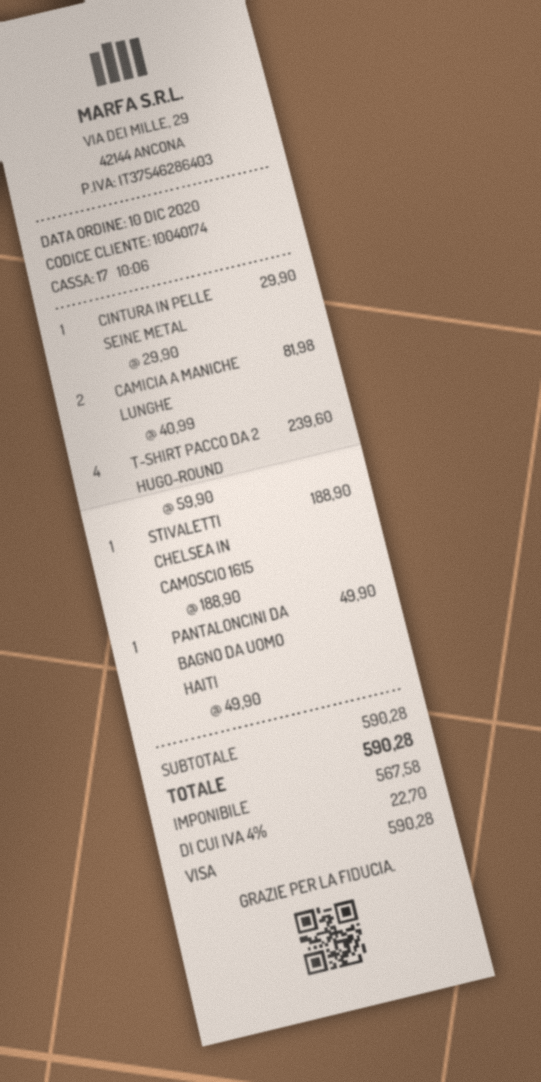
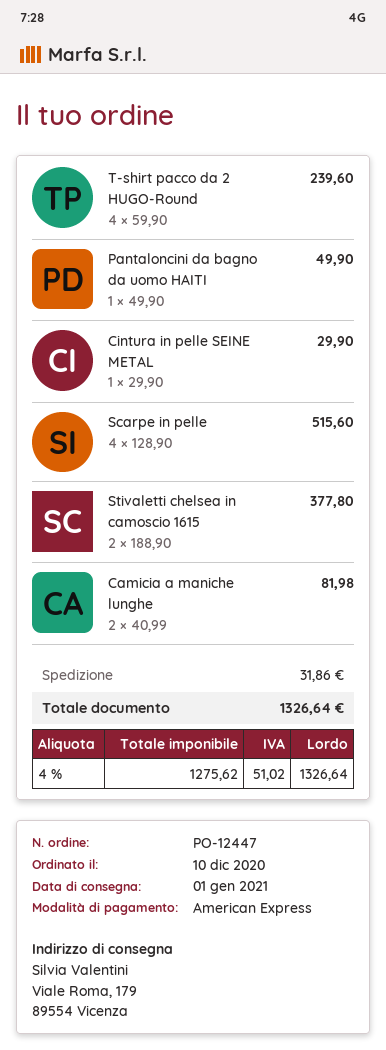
payment method: Visa -> American Express
STIVALETTI CHELSEA IN CAMOSCIO 1615: 1 x 188.90 = 188.90 -> 2 x 188.90 = 377.80
Scarpe in pelle: none -> 4 x 128.90 = 515.60
shipping: none -> 31.86
net: 567.58 -> 1275.62
tax: 4% = 22.70 -> 4% = 51.02
total: 590.28 -> 1326.64

